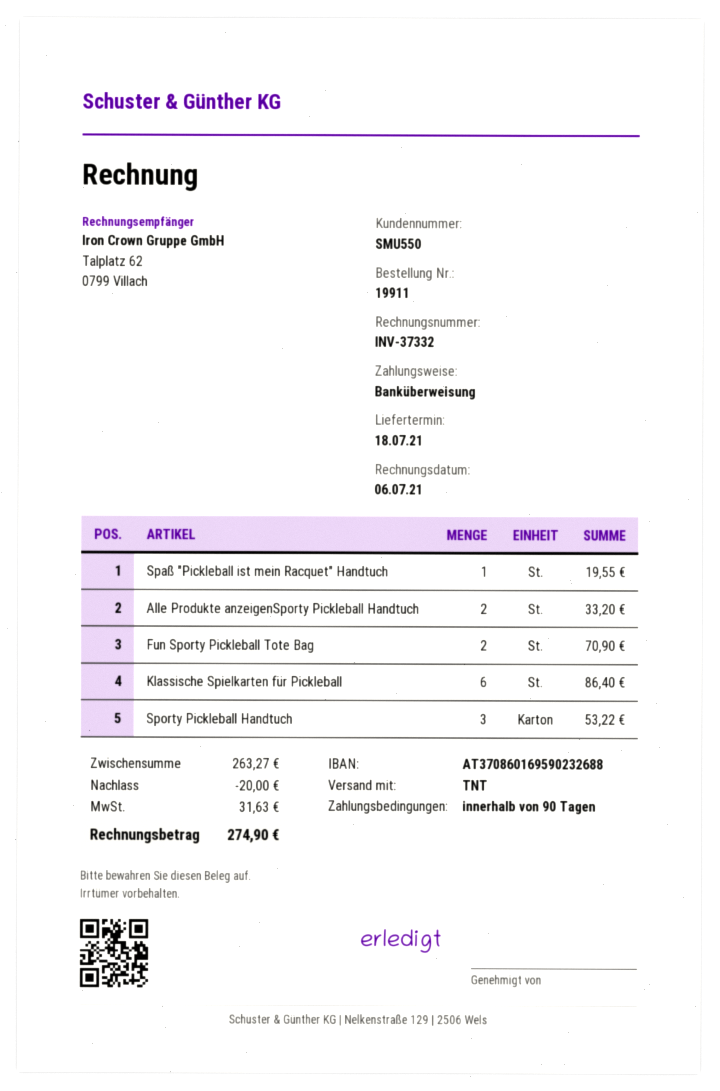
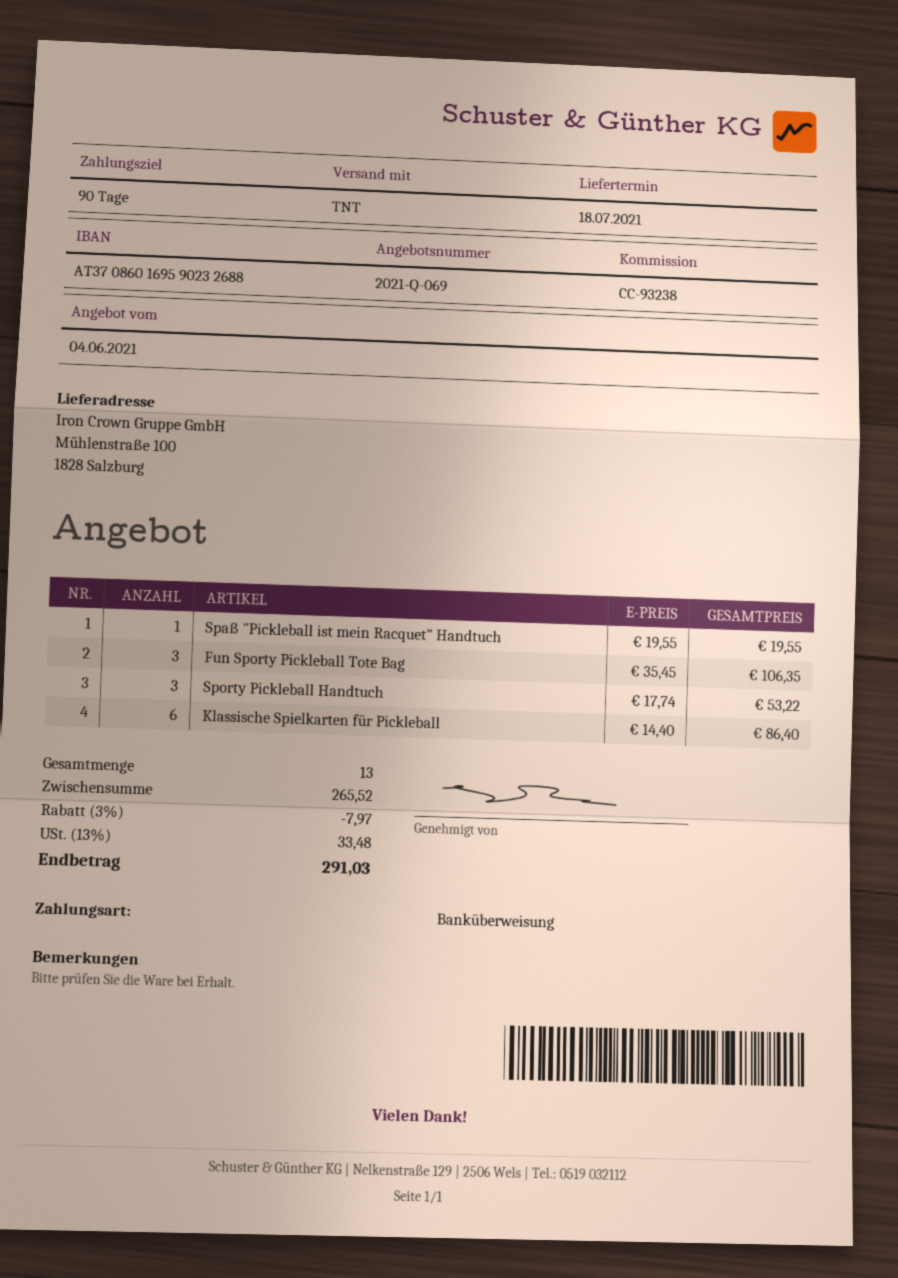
Alle Produkte anzeigenSporty Pickleball Handtuch: 2 for 33.20 -> none
Fun Sporty Pickleball Tote Bag: 2 for 70.90 -> 3 for 106.35
subtotal: 263.27 -> 265.52
discount: 20.00 -> 7.97
tax: 31.63 -> 33.48
total: 274.90 -> 291.03

